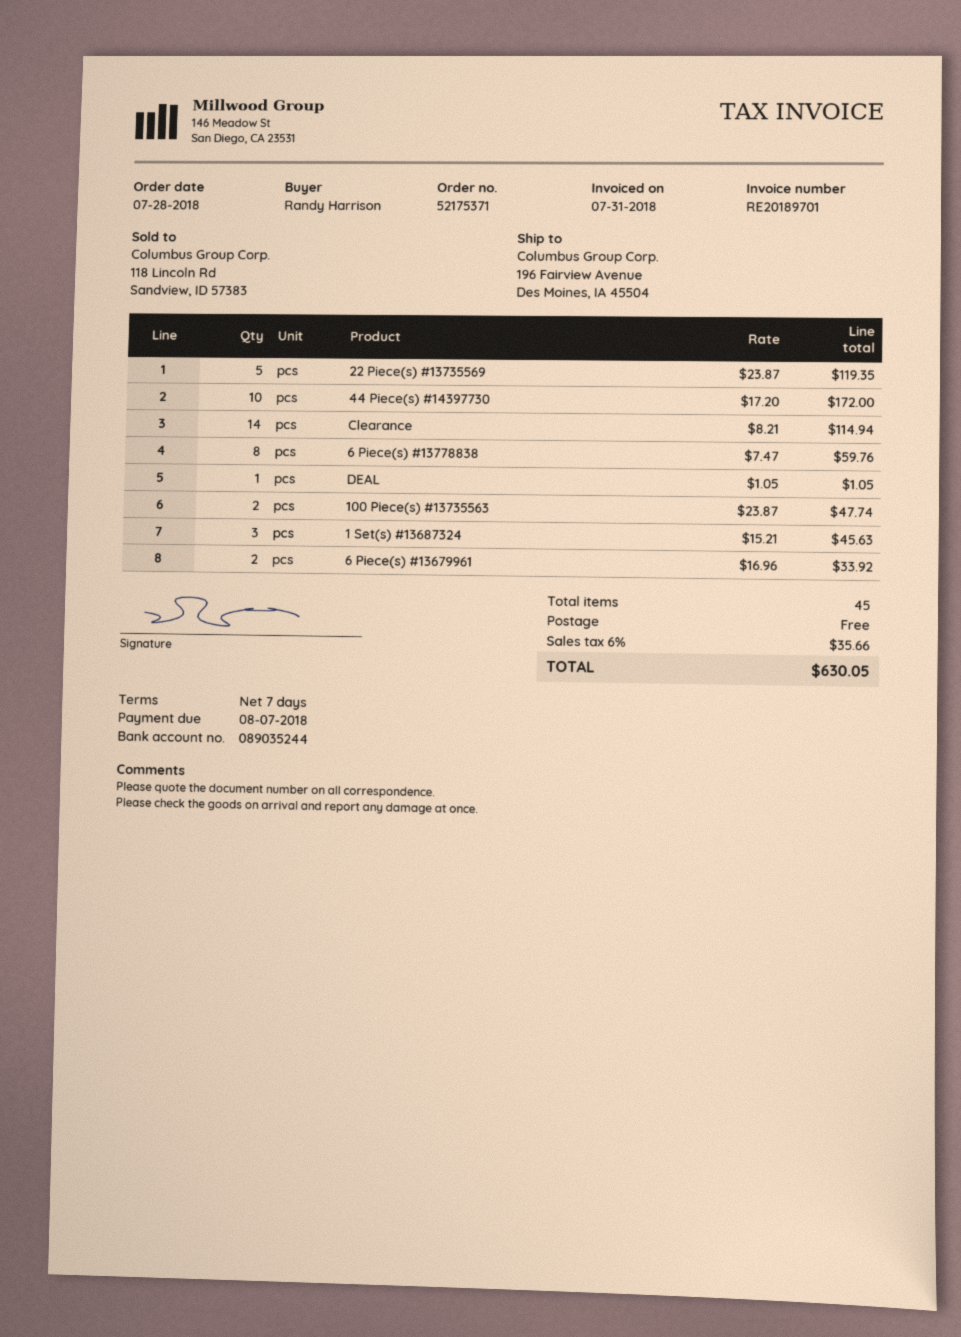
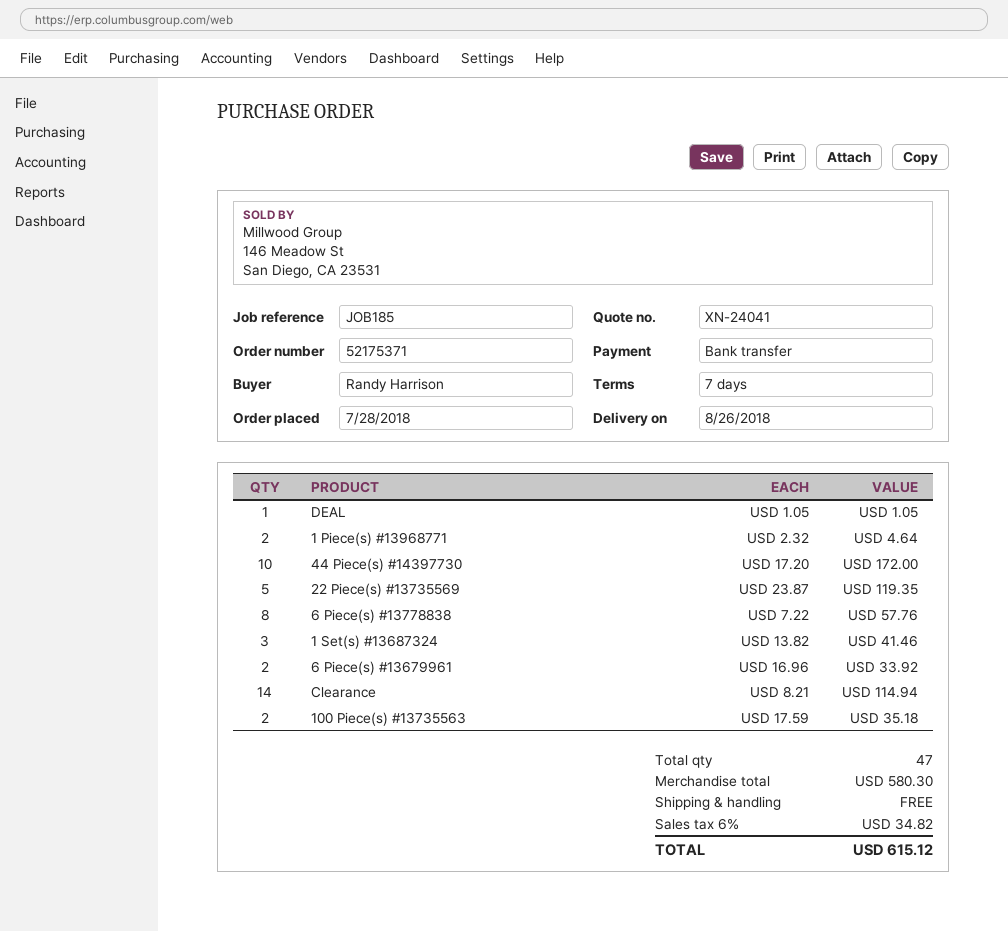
6 Piece(s) #13778838: 8 x 7.47 = 59.76 -> 8 x 7.22 = 57.76
100 Piece(s) #13735563: 2 x 23.87 = 47.74 -> 2 x 17.59 = 35.18
1 Set(s) #13687324: 3 x 15.21 = 45.63 -> 3 x 13.82 = 41.46
1 Piece(s) #13968771: none -> 2 x 2.32 = 4.64
total quantity: 45 -> 47
tax: 6% = 35.66 -> 6% = 34.82
total: 630.05 -> 615.12

